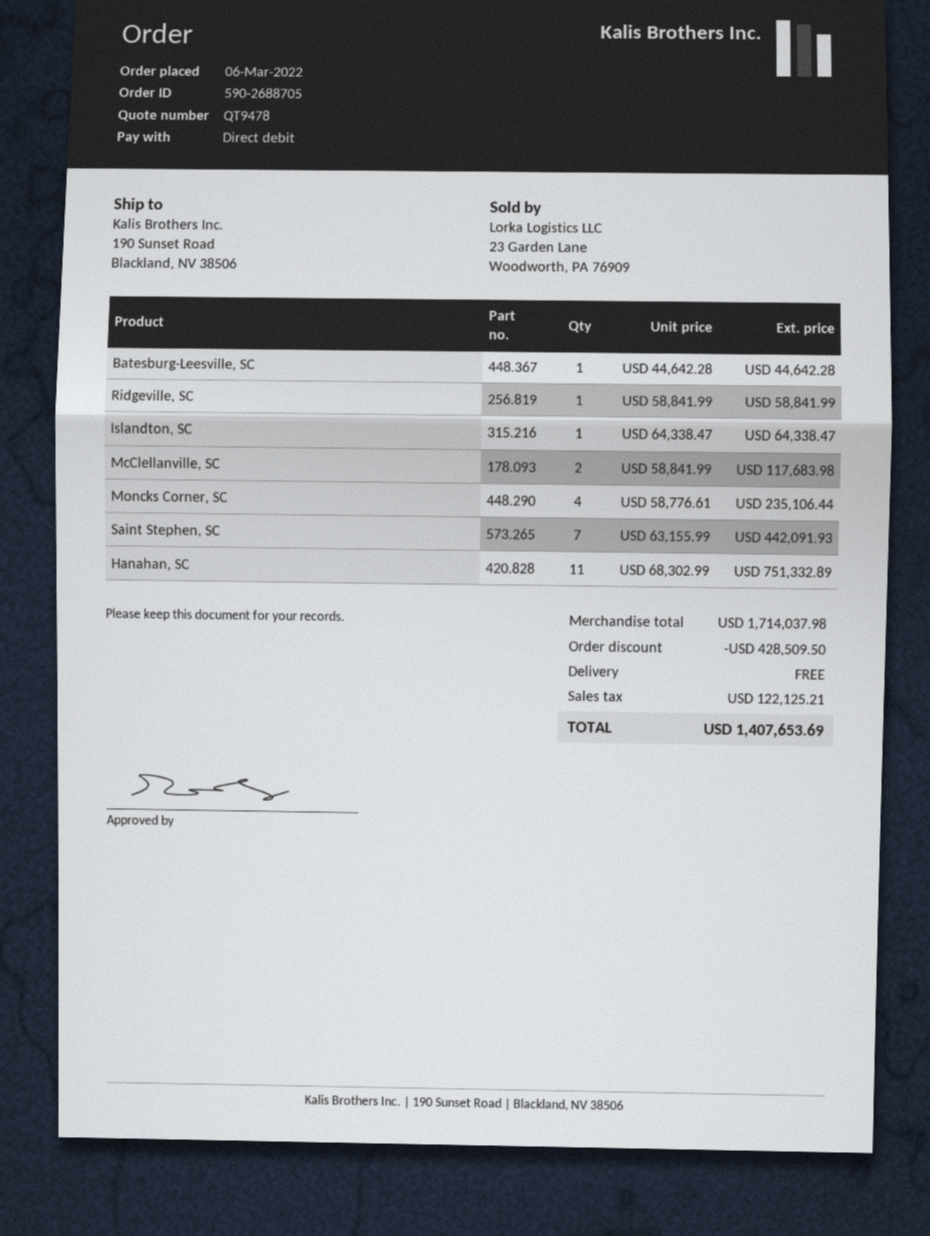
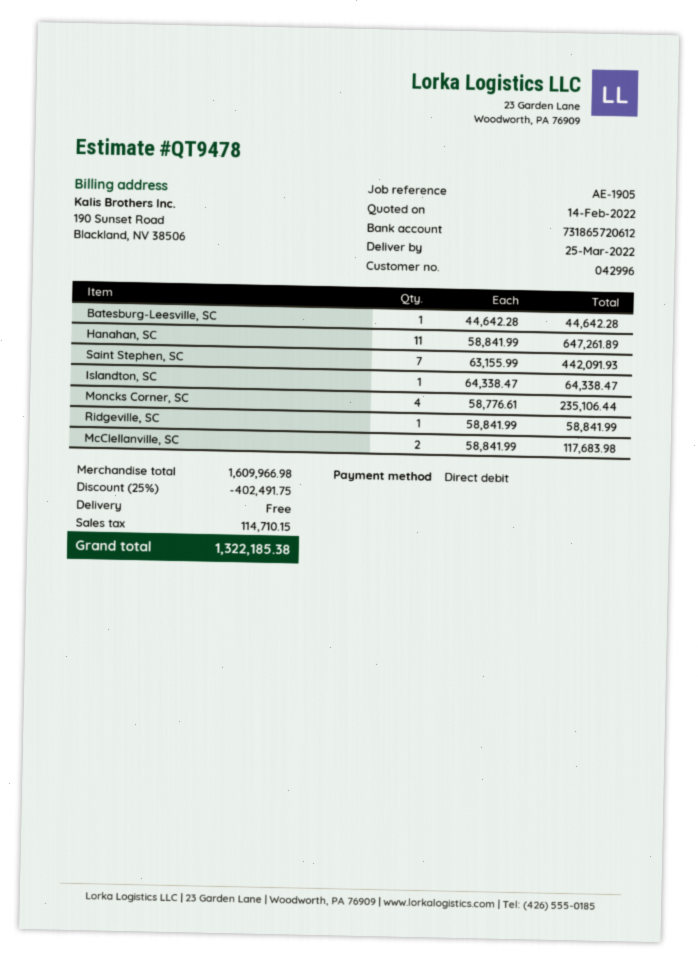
Hanahan, SC: 11 x 68302.99 = 751332.89 -> 11 x 58841.99 = 647261.89
subtotal: 1714037.98 -> 1609966.98
discount: 428509.50 -> 402491.75
tax: 122125.21 -> 114710.15
total: 1407653.69 -> 1322185.38

